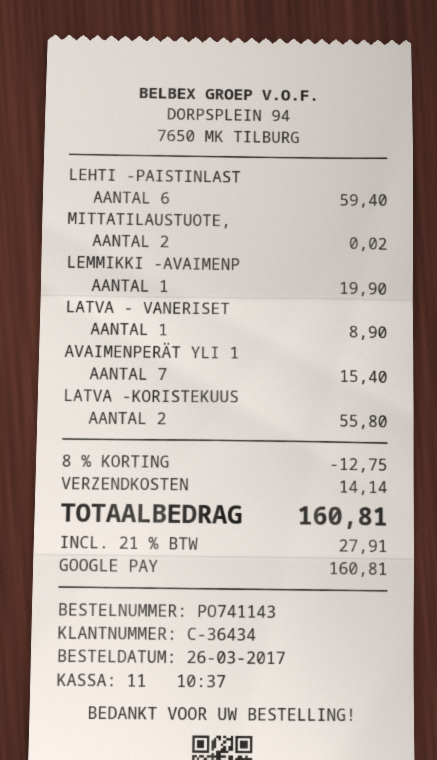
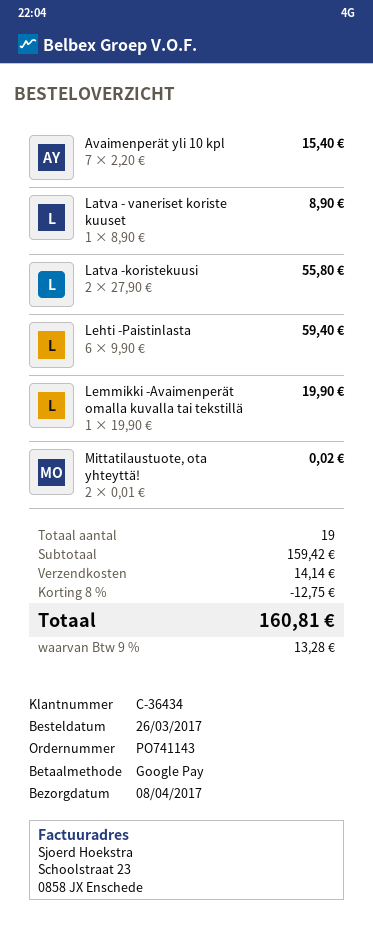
tax: 21% = 27.91 -> 9% = 13.28

